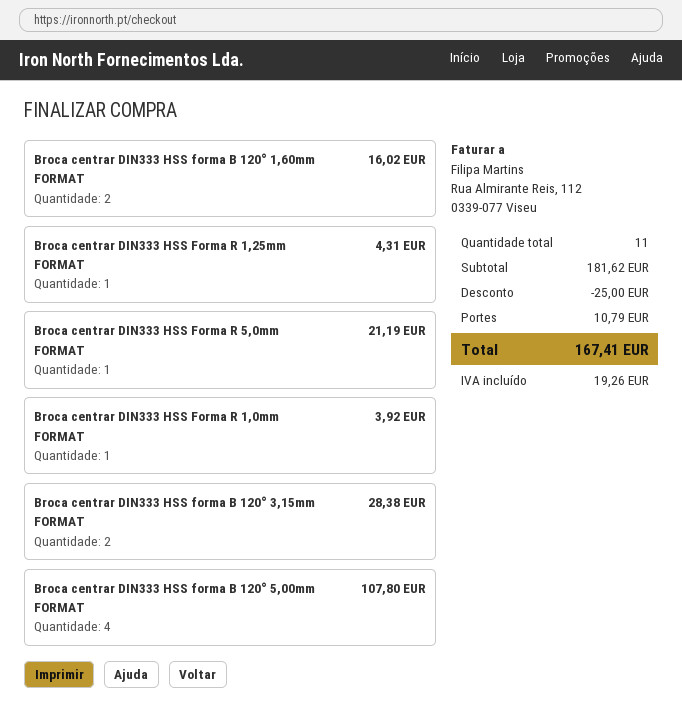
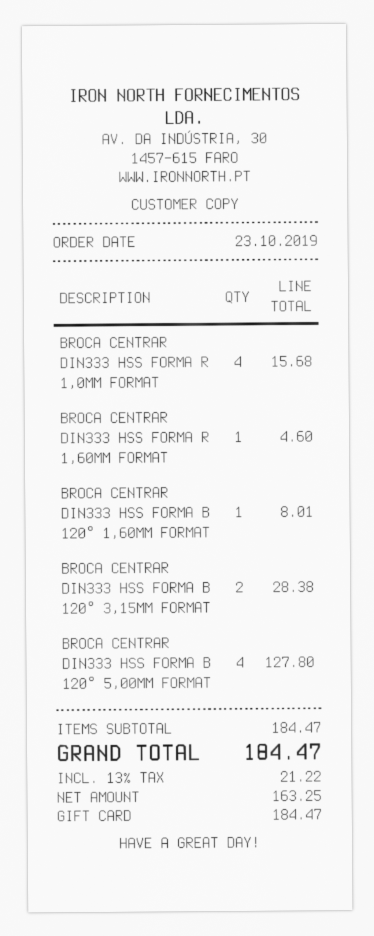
Broca centrar DIN333 HSS forma B 120° 1,60mm FORMAT: 2 for 16.02 -> 1 for 8.01
Broca centrar DIN333 HSS Forma R 1,25mm FORMAT: 1 for 4.31 -> none
Broca centrar DIN333 HSS Forma R 5,0mm FORMAT: 1 for 21.19 -> none
Broca centrar DIN333 HSS Forma R 1,0mm FORMAT: 1 for 3.92 -> 4 for 15.68
Broca centrar DIN333 HSS forma B 120° 5,00mm FORMAT: 4 for 107.80 -> 4 for 127.80
BROCA CENTRAR DIN333 HSS FORMA R 1,60MM FORMAT: none -> 1 for 4.60
subtotal: 181.62 -> 184.47
discount: 25.00 -> none
shipping: 10.79 -> none
tax: 19.26 -> 21.22
total: 167.41 -> 184.47

